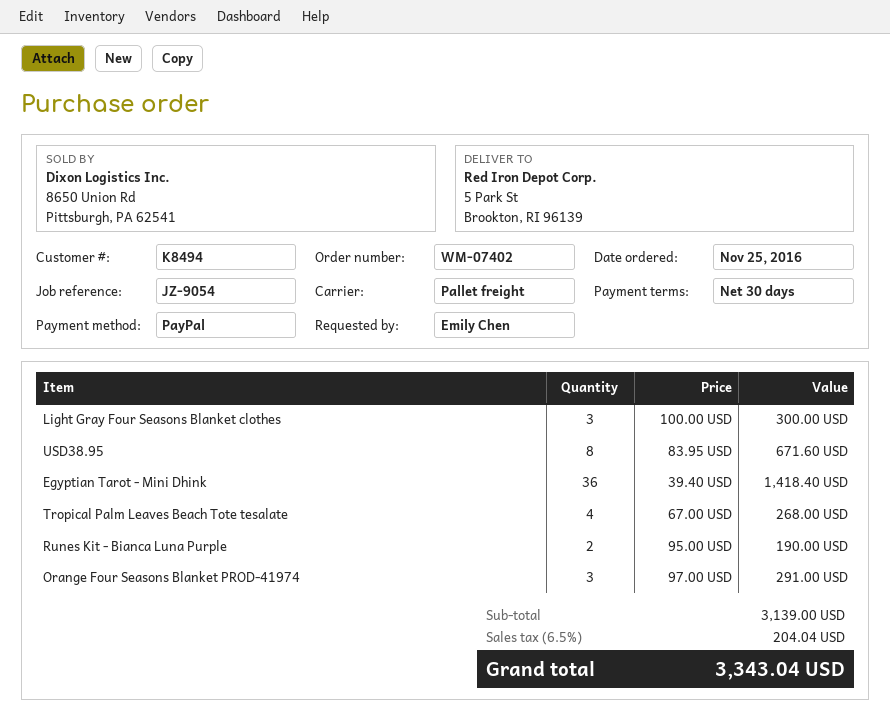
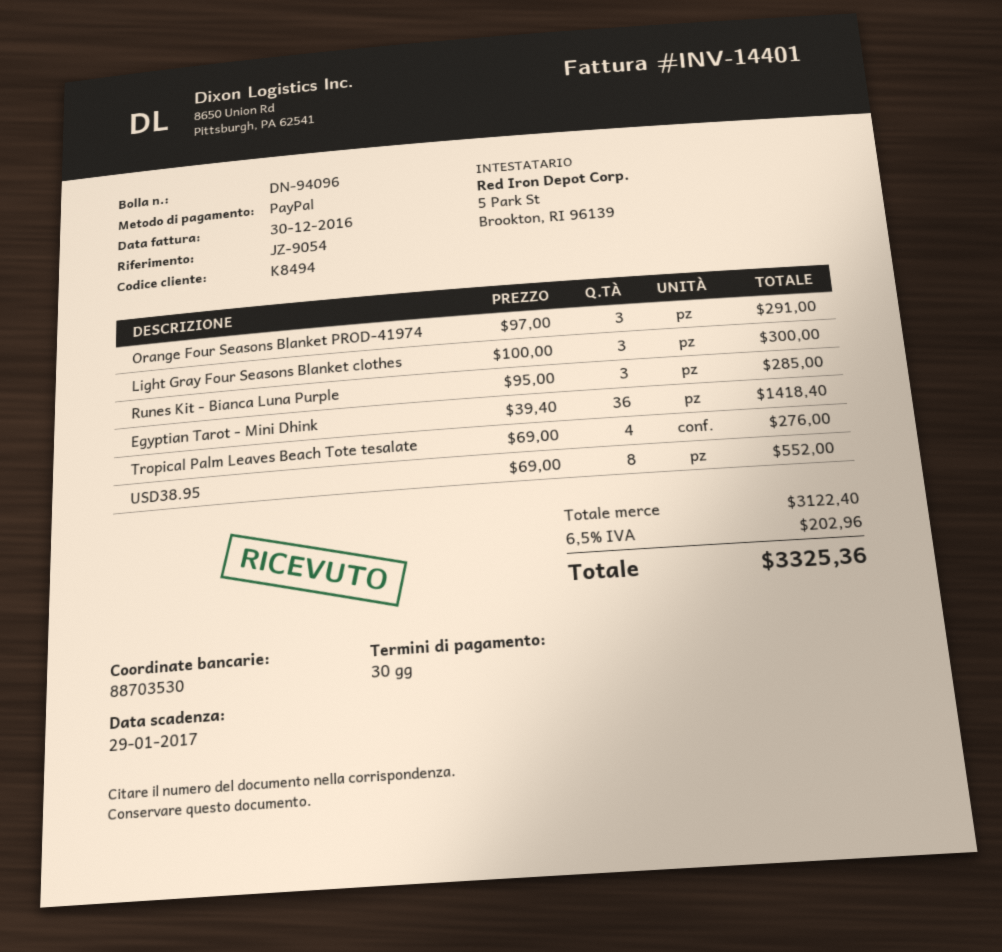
USD38.95: 8 x 83.95 = 671.60 -> 8 x 69.00 = 552.00
Tropical Palm Leaves Beach Tote tesalate: 4 x 67.00 = 268.00 -> 4 x 69.00 = 276.00
Runes Kit - Bianca Luna Purple: 2 x 95.00 = 190.00 -> 3 x 95.00 = 285.00
subtotal: 3139.00 -> 3122.40
tax: 6.5% = 204.04 -> 6.5% = 202.96
total: 3343.04 -> 3325.36

